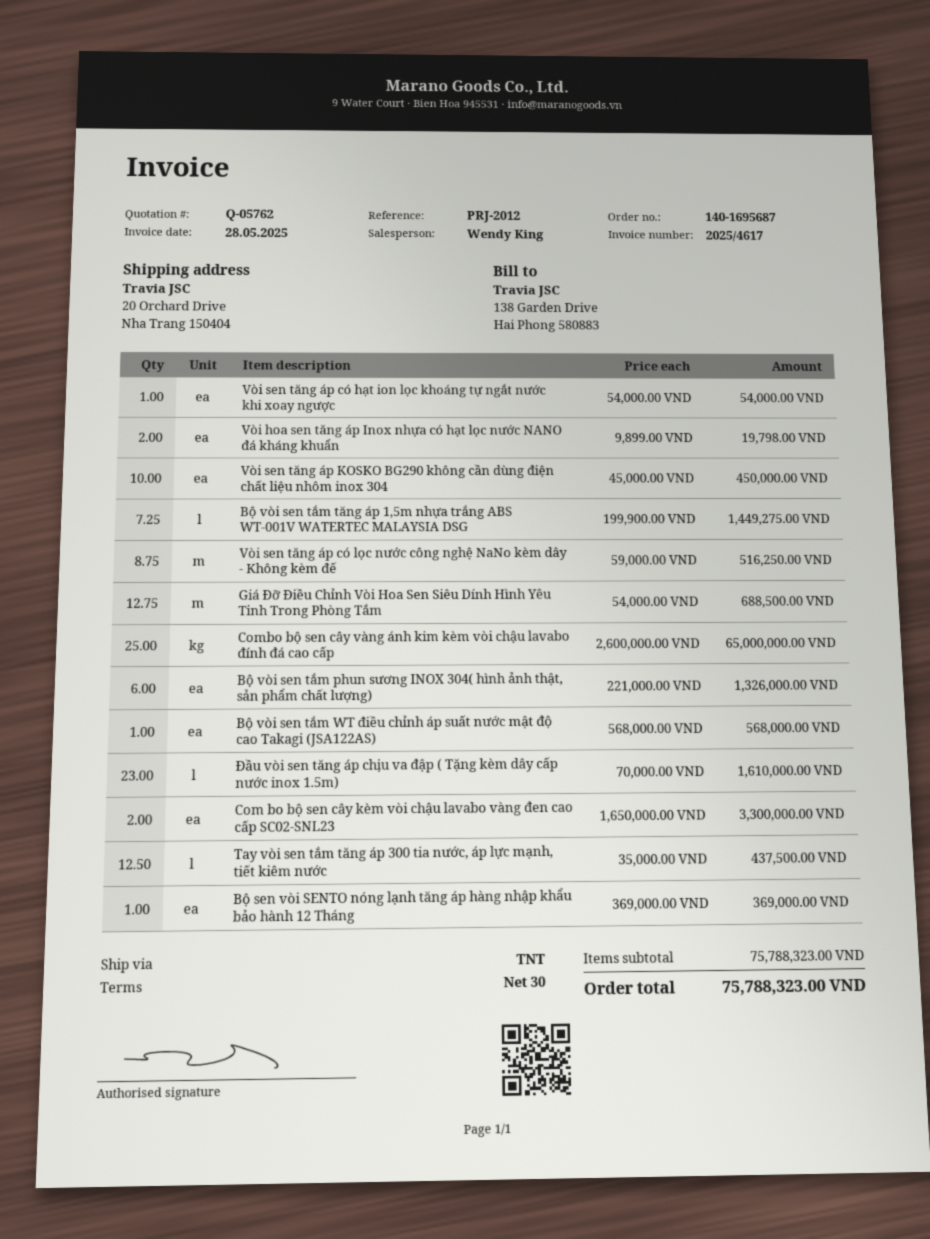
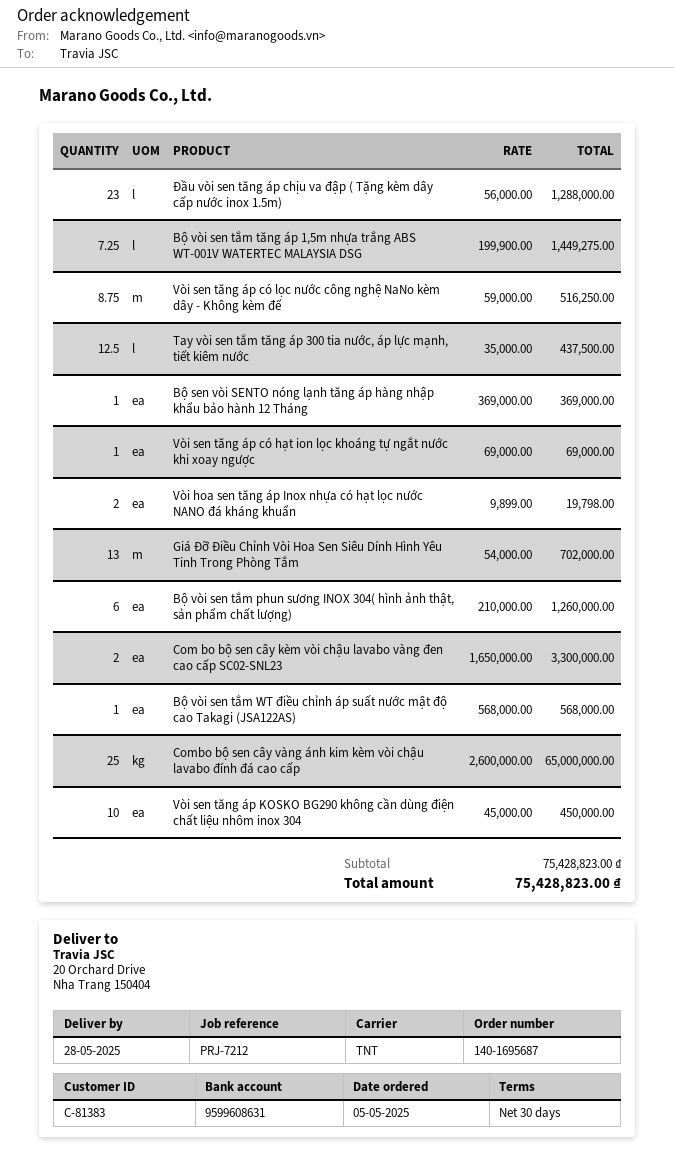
reference: PRJ-2012 -> PRJ-7212
Vòi sen tăng áp có hạt ion lọc khoáng tự ngắt nước khi xoay ngược: 1 x 54000.00 = 54000.00 -> 1 x 69000.00 = 69000.00
Giá Đỡ Điều Chỉnh Vòi Hoa Sen Siêu Dính Hình Yêu Tinh Trong Phòng Tắm: 12.75 x 54000.00 = 688500.00 -> 13 x 54000.00 = 702000.00
Bộ vòi sen tắm phun sương INOX 304( hình ảnh thật, sản phẩm chất lượng): 6 x 221000.00 = 1326000.00 -> 6 x 210000.00 = 1260000.00
Đầu vòi sen tăng áp chịu va đập ( Tặng kèm dây cấp nước inox 1.5m): 23 x 70000.00 = 1610000.00 -> 23 x 56000.00 = 1288000.00
subtotal: 75788323.00 -> 75428823.00
total: 75788323.00 -> 75428823.00

